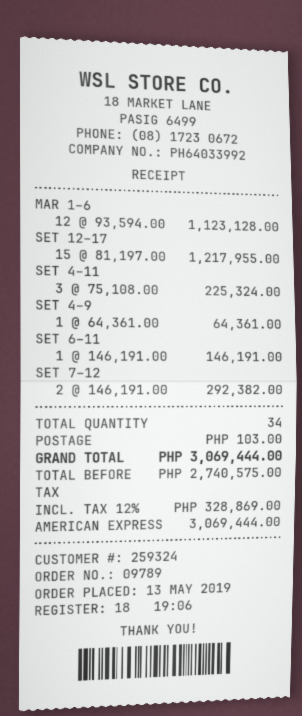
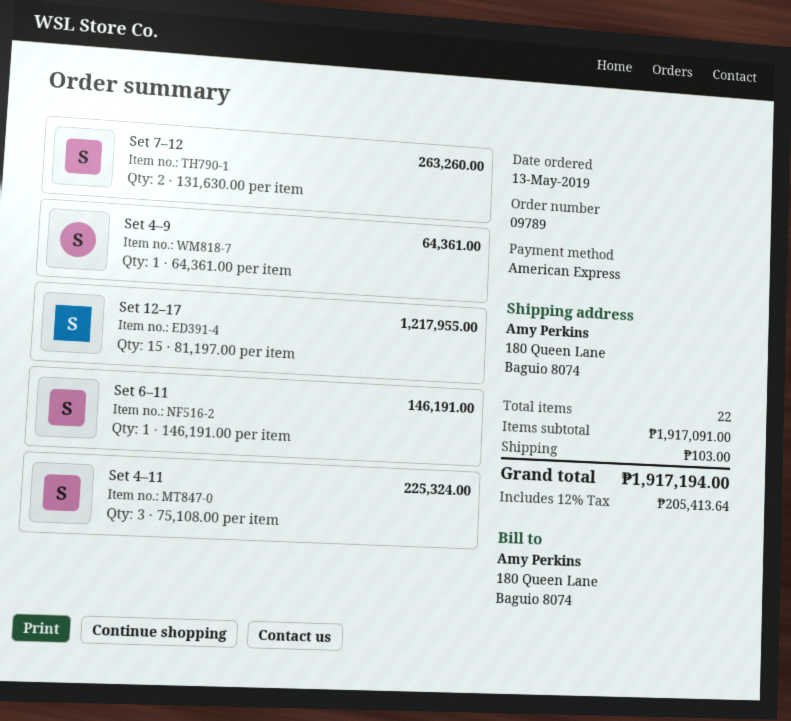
MAR 1–6: 12 x 93594.00 = 1123128.00 -> none
SET 7–12: 2 x 146191.00 = 292382.00 -> 2 x 131630.00 = 263260.00
total quantity: 34 -> 22
tax: 12% = 328869.00 -> 12% = 205413.64
total: 3069444.00 -> 1917194.00

